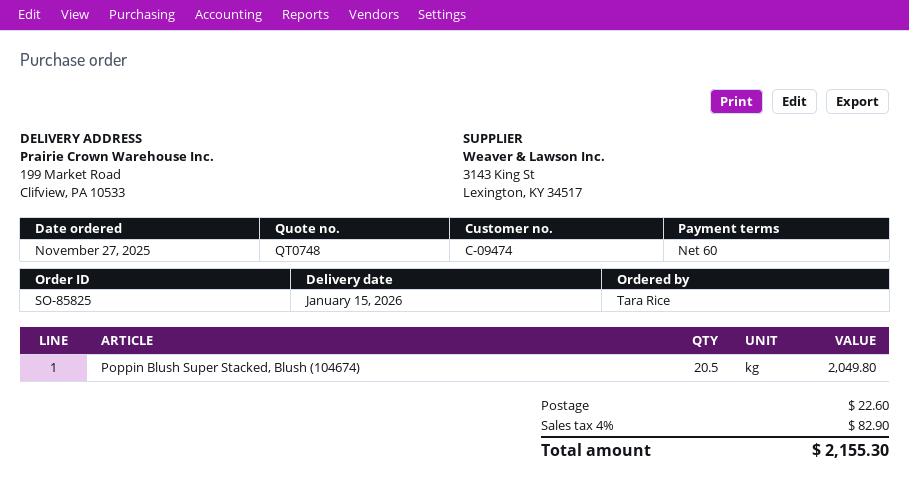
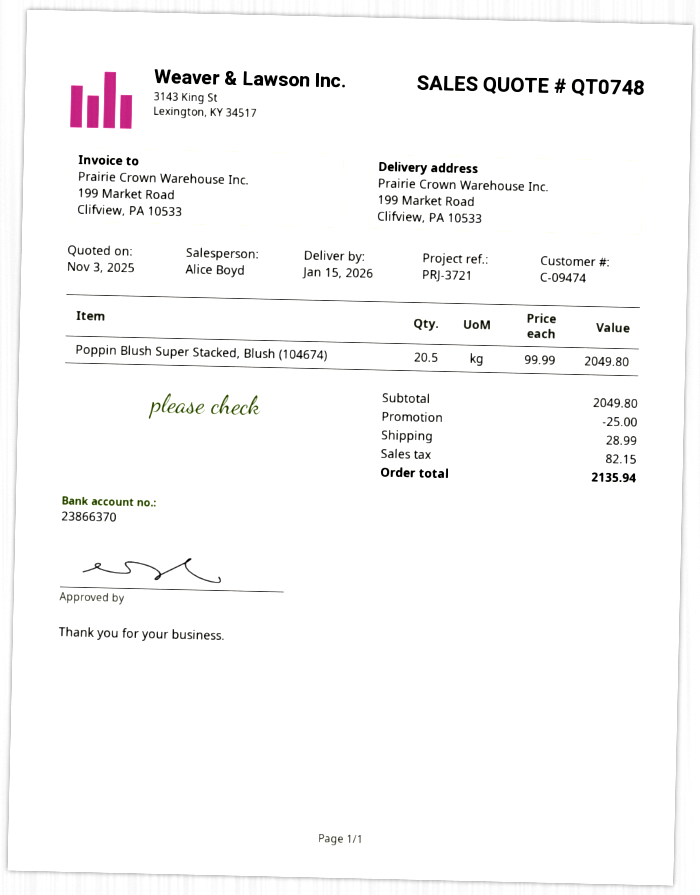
discount: none -> 25.00
shipping: 22.60 -> 28.99
tax: 82.90 -> 82.15
total: 2155.30 -> 2135.94

